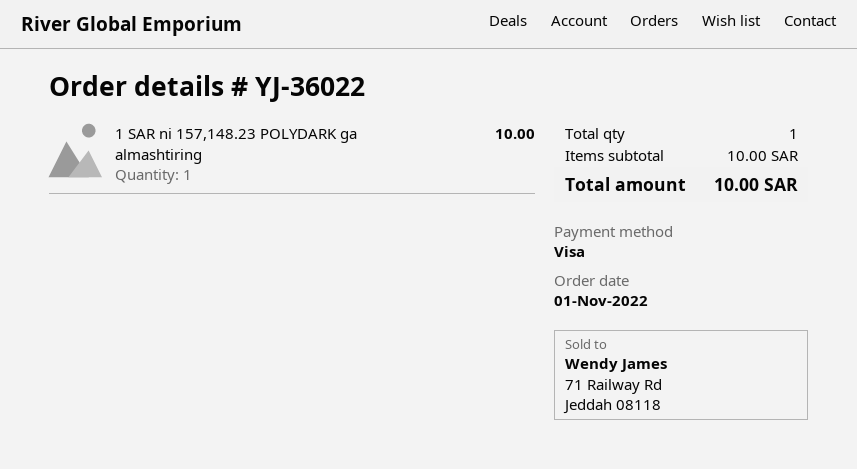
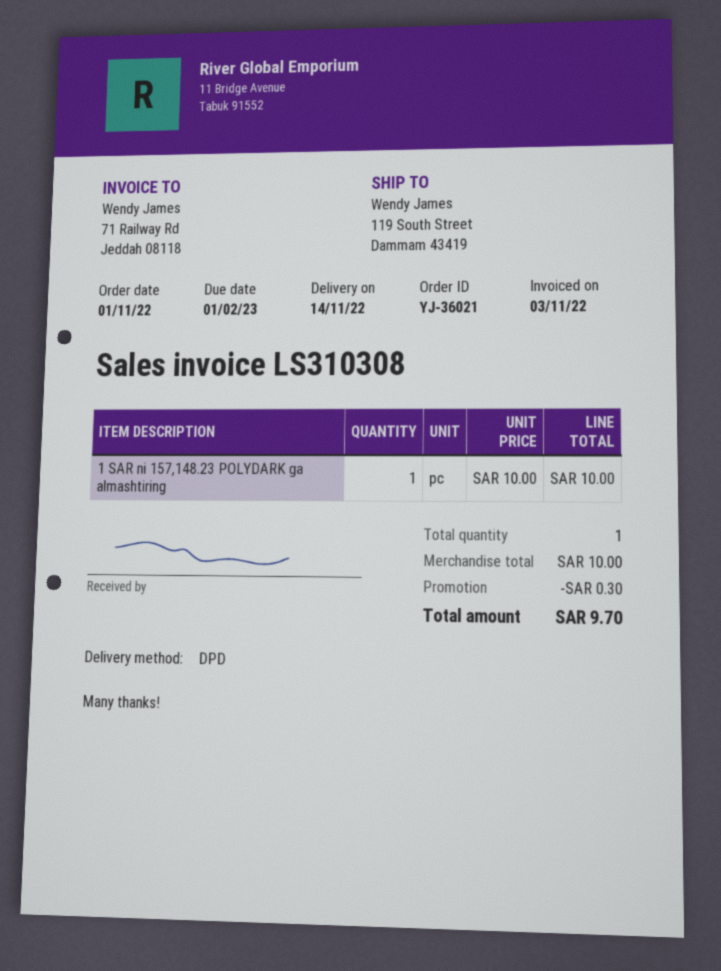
order number: YJ-36022 -> YJ-36021
discount: none -> 0.30
total: 10.00 -> 9.70

